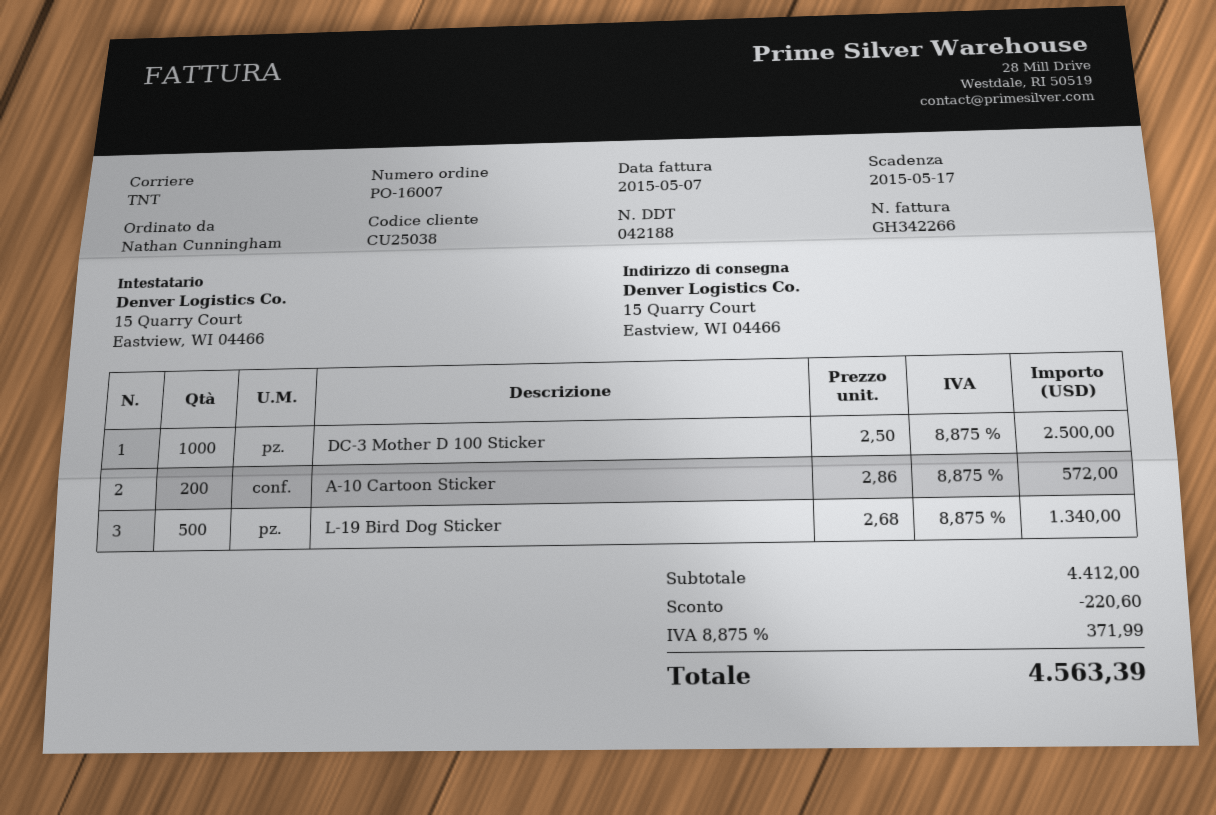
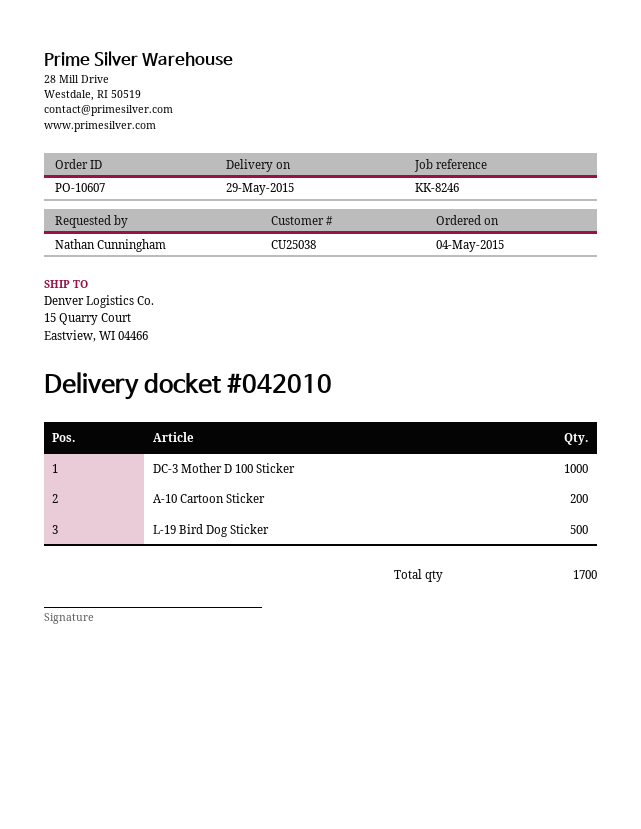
order number: PO-16007 -> PO-10607
delivery note number: 042188 -> 042010

